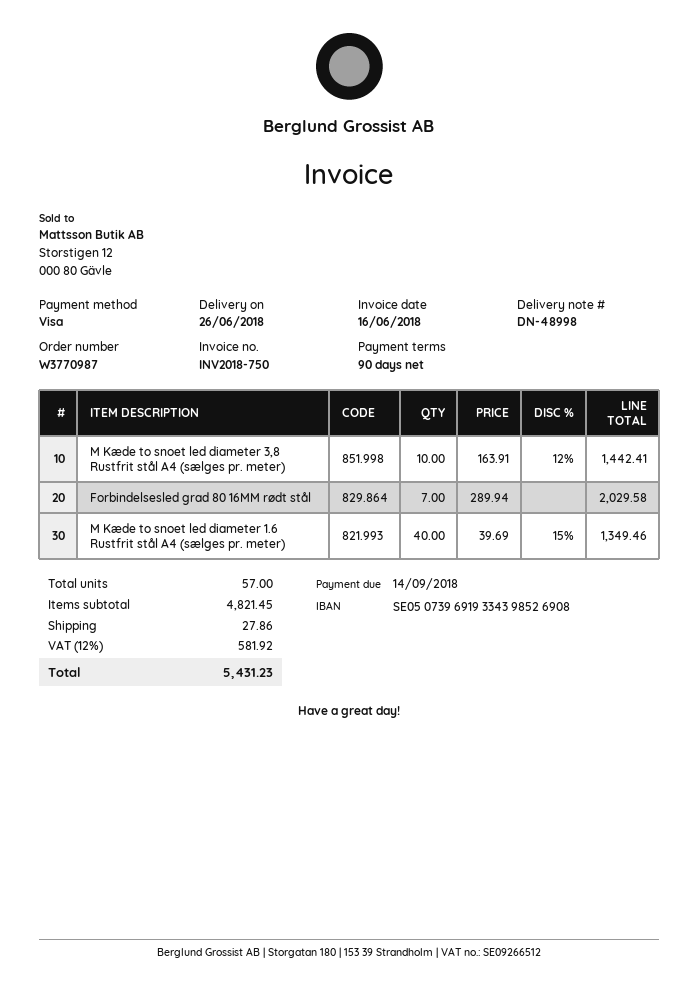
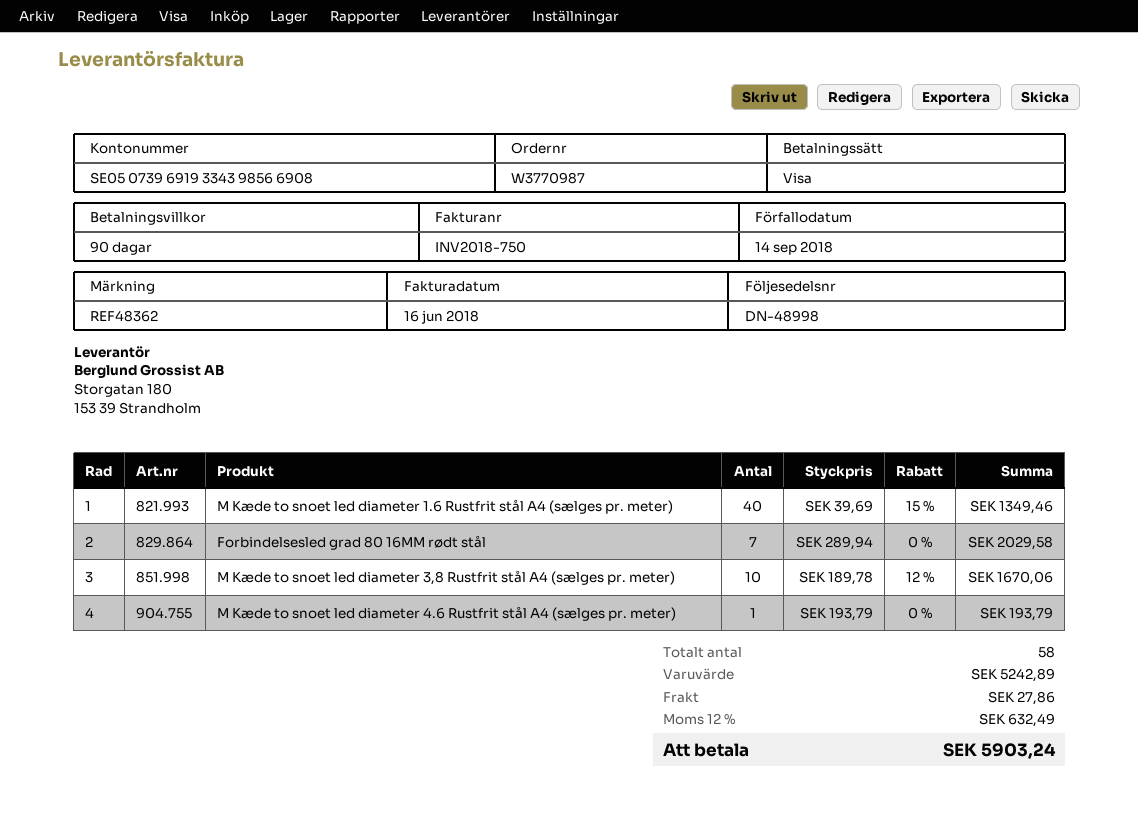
bank account: SE0507396919334398526908 -> SE0507396919334398566908
M Kæde to snoet led diameter 3,8 Rustfrit stål A4 (sælges pr. meter): 10 x 163.91 - 12% = 1442.41 -> 10 x 189.78 - 12% = 1670.06
M Kæde to snoet led diameter 4.6 Rustfrit stål A4 (sælges pr. meter): none -> 1 x 193.79 = 193.79
total quantity: 57 -> 58
subtotal: 4821.45 -> 5242.89
tax: 12% = 581.92 -> 12% = 632.49
total: 5431.23 -> 5903.24

